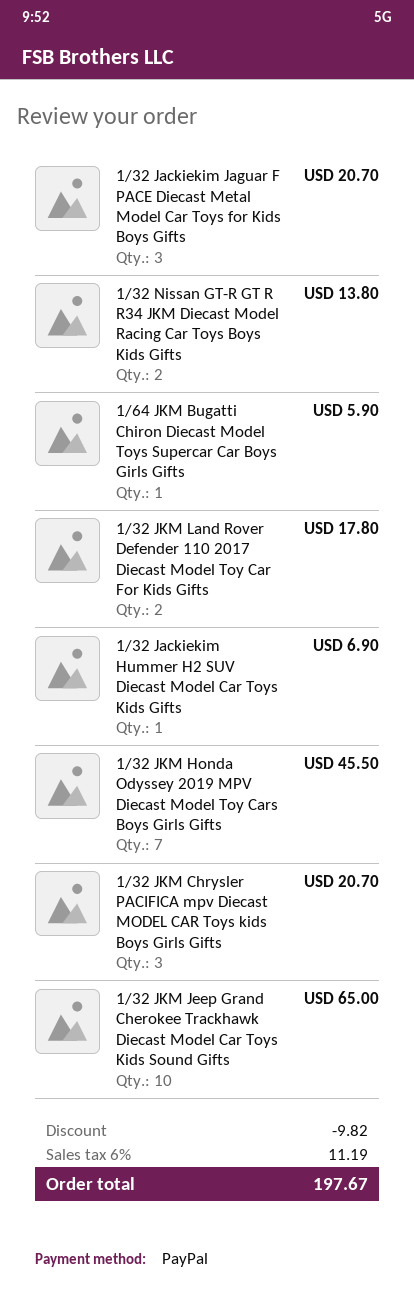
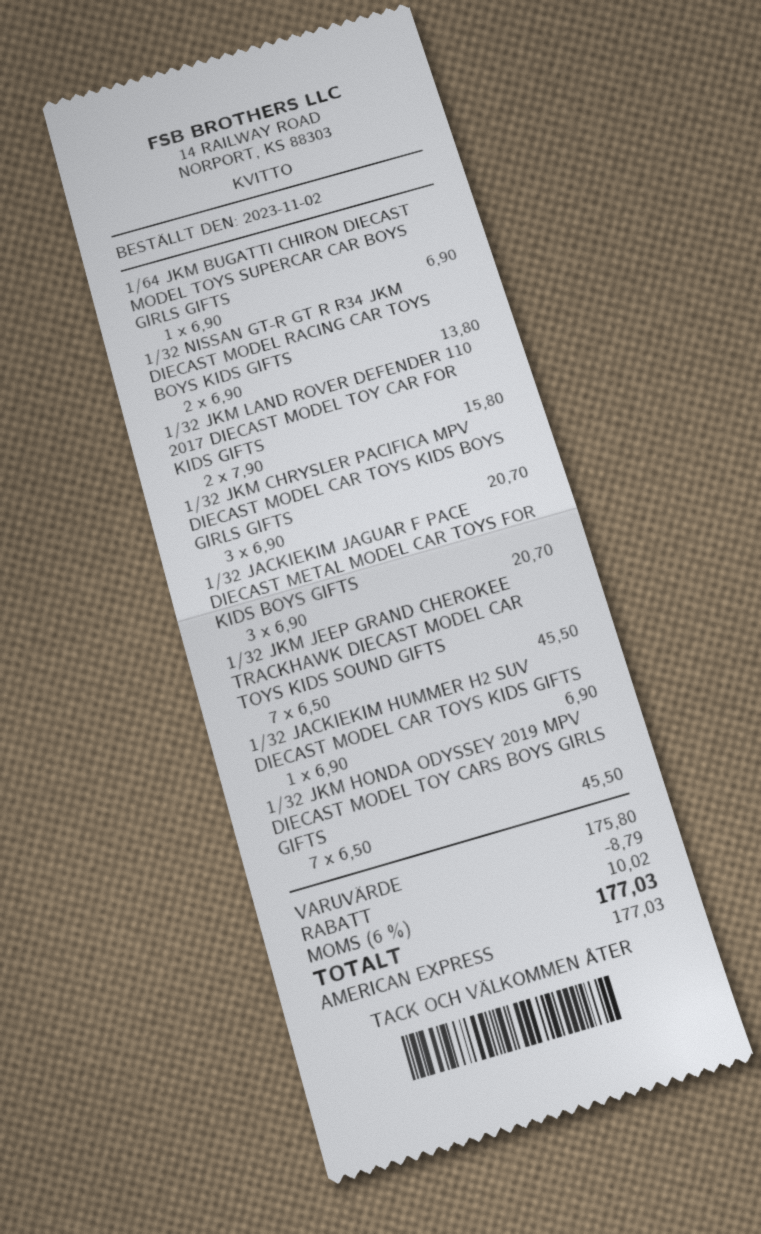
payment method: PayPal -> American Express
1/64 JKM Bugatti Chiron Diecast Model Toys Supercar Car Boys Girls Gifts: 1 for 5.90 -> 1 for 6.90
1/32 JKM Land Rover Defender 110 2017 Diecast Model Toy Car For Kids Gifts: 2 for 17.80 -> 2 for 15.80
1/32 JKM Jeep Grand Cherokee Trackhawk Diecast Model Car Toys Kids Sound Gifts: 10 for 65.00 -> 7 for 45.50
discount: 9.82 -> 8.79
tax: 6% = 11.19 -> 6% = 10.02
total: 197.67 -> 177.03

